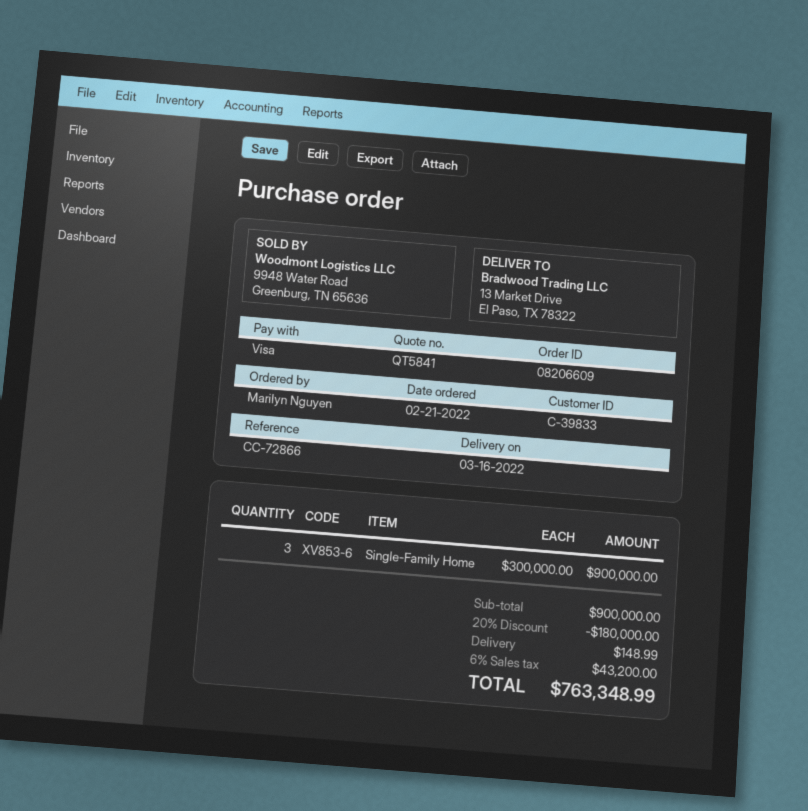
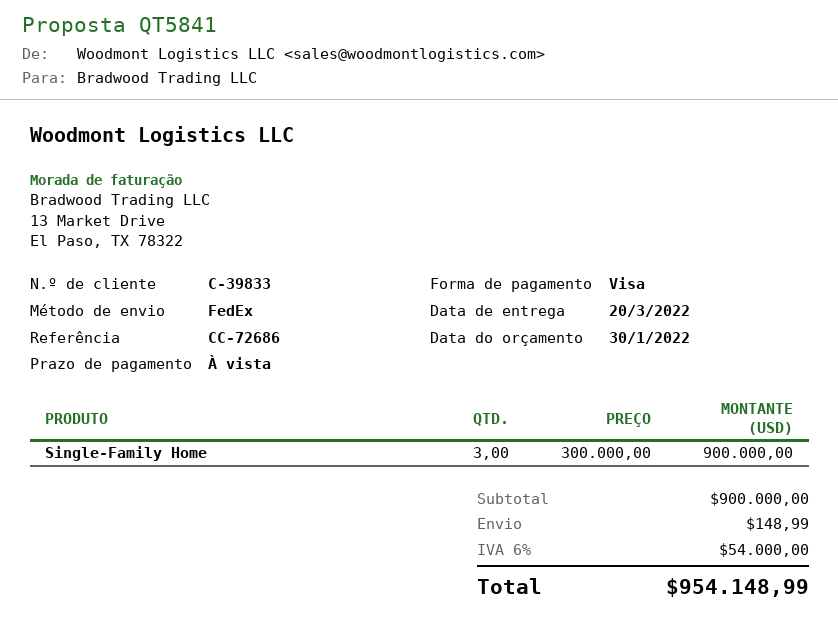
delivery date: 2022-03-16 -> 2022-03-20
reference: CC-72866 -> CC-72686
discount: 20% = 180000.00 -> none
tax: 6% = 43200.00 -> 6% = 54000.00
total: 763348.99 -> 954148.99

